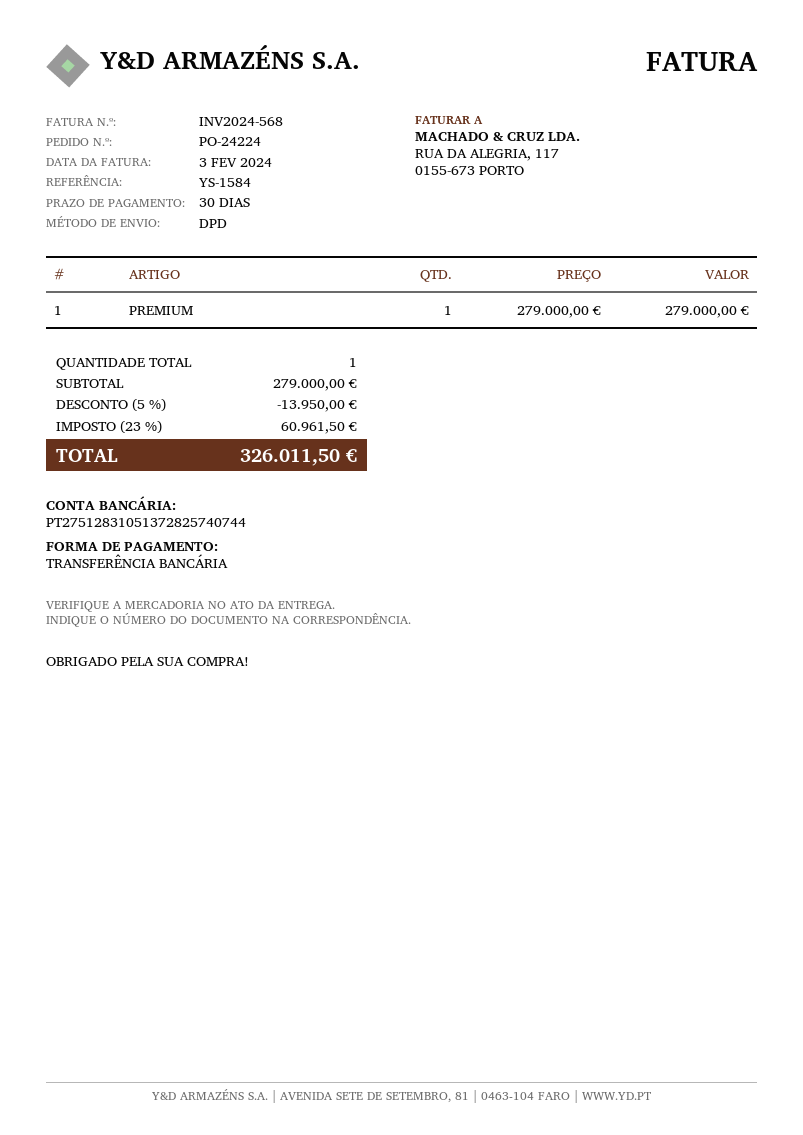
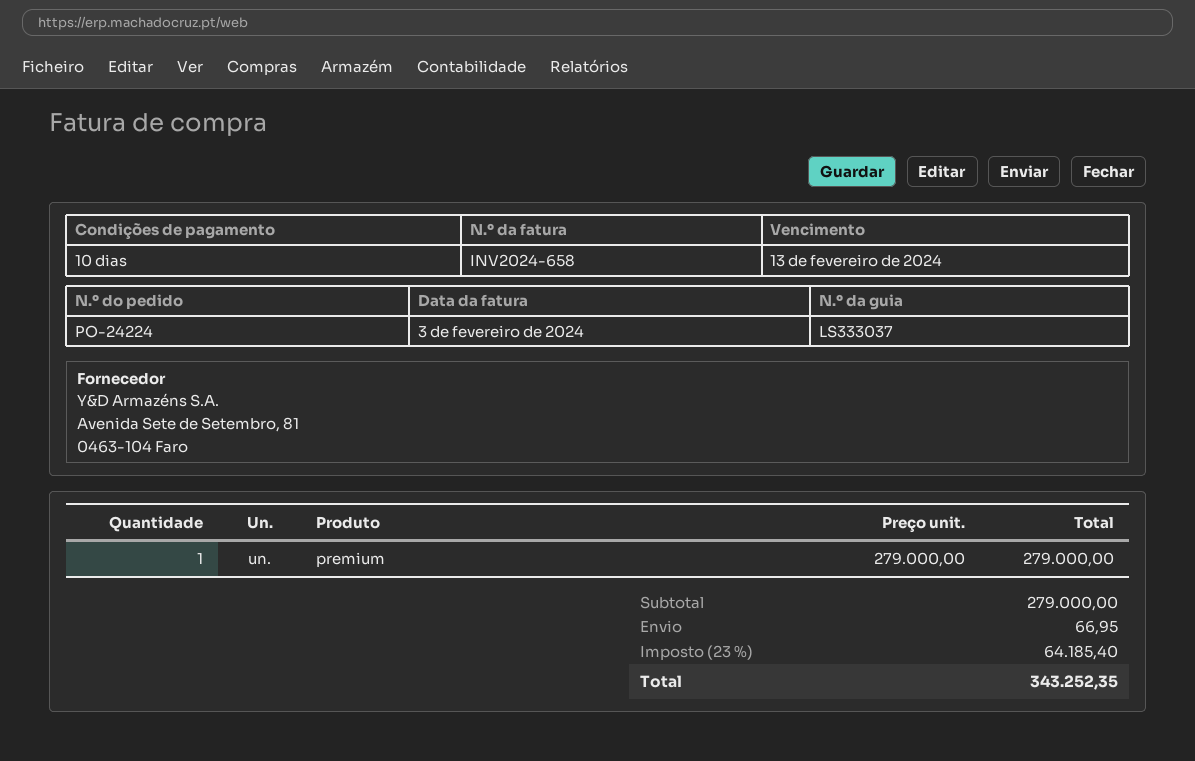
invoice number: INV2024-568 -> INV2024-658
payment terms: 30 days -> 10 days
discount: 5% = 13950.00 -> none
shipping: none -> 66.95
tax: 23% = 60961.50 -> 23% = 64185.40
total: 326011.50 -> 343252.35

